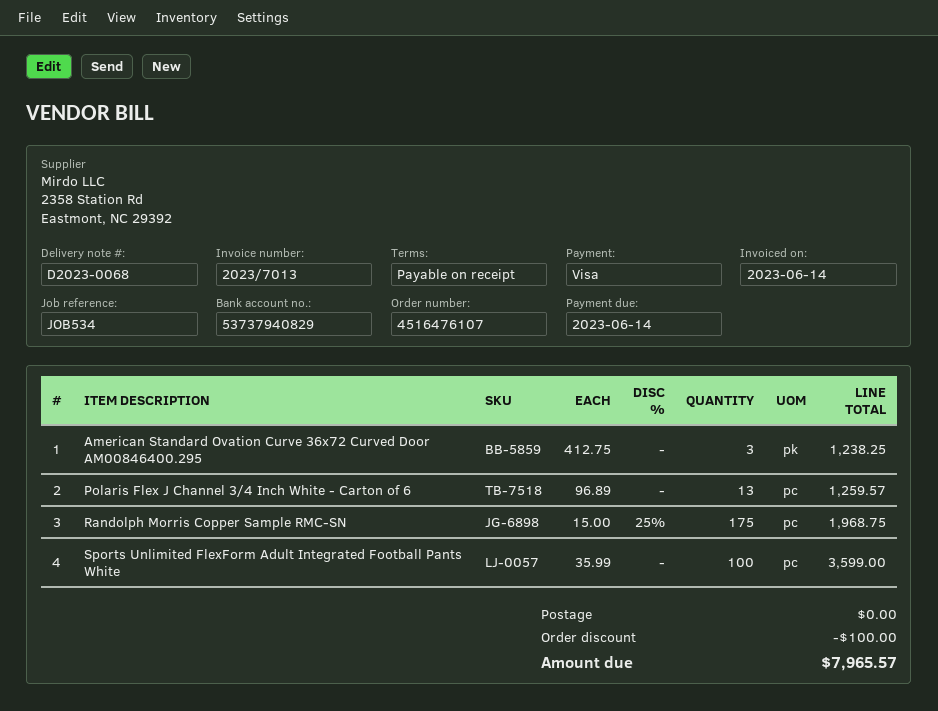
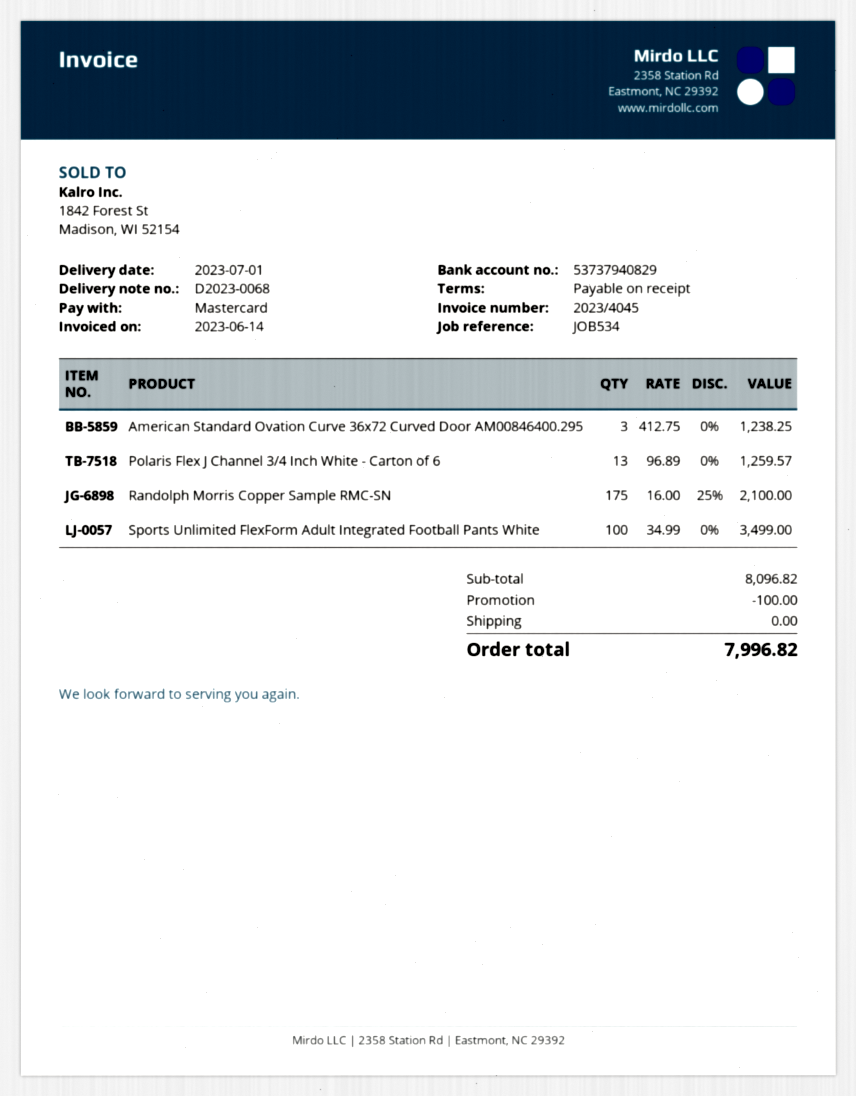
invoice number: 2023/7013 -> 2023/4045
payment method: Visa -> Mastercard
Randolph Morris Copper Sample RMC-SN: 175 x 15.00 - 25% = 1968.75 -> 175 x 16.00 - 25% = 2100.00
Sports Unlimited FlexForm Adult Integrated Football Pants White: 100 x 35.99 = 3599.00 -> 100 x 34.99 = 3499.00
total: 7965.57 -> 7996.82

